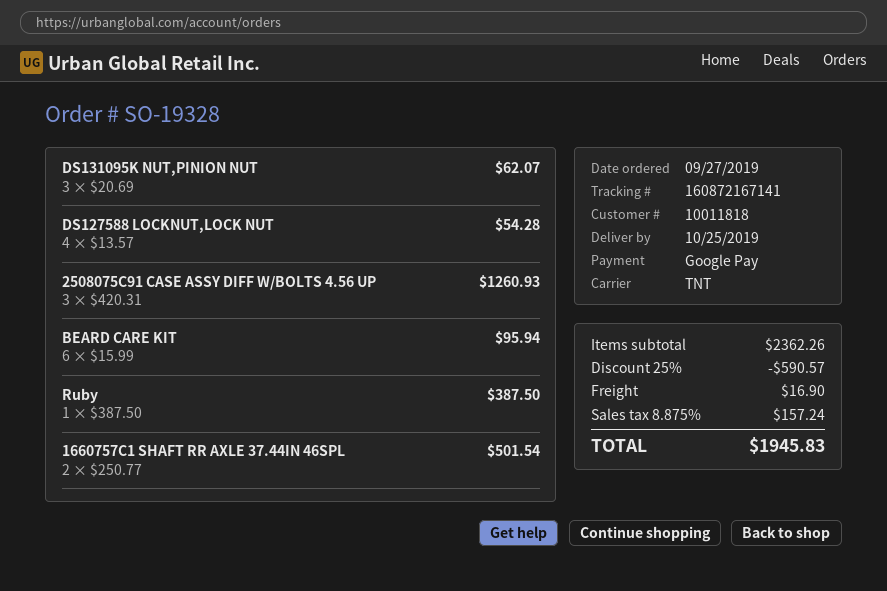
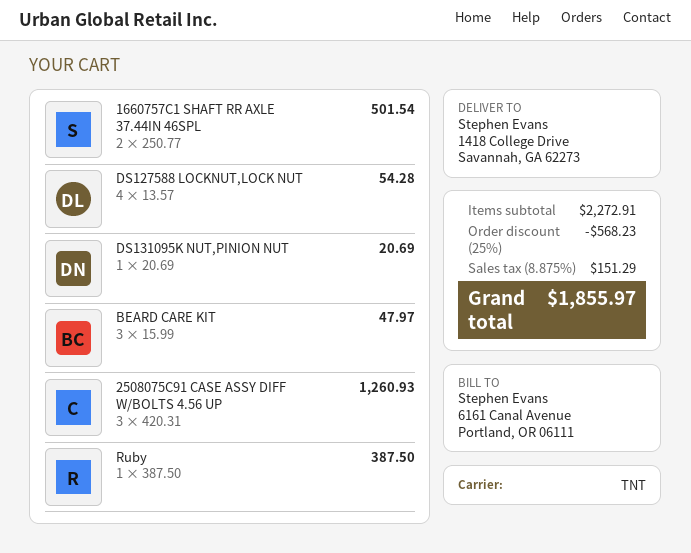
DS131095K NUT,PINION NUT: 3 x 20.69 = 62.07 -> 1 x 20.69 = 20.69
BEARD CARE KIT: 6 x 15.99 = 95.94 -> 3 x 15.99 = 47.97
subtotal: 2362.26 -> 2272.91
discount: 25% = 590.57 -> 25% = 568.23
shipping: 16.90 -> none
tax: 8.875% = 157.24 -> 8.875% = 151.29
total: 1945.83 -> 1855.97

